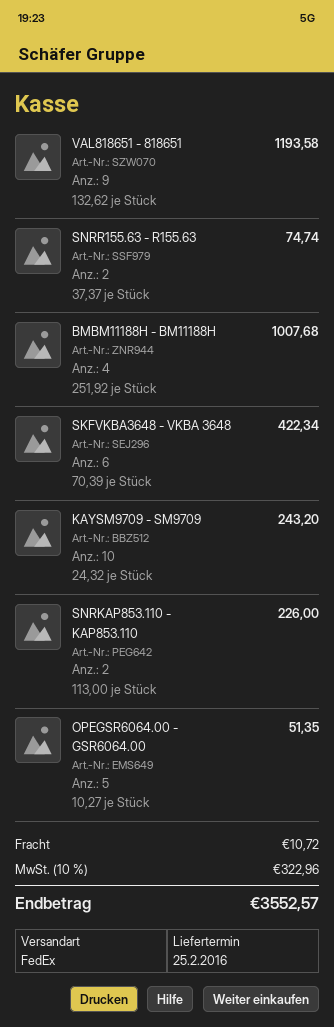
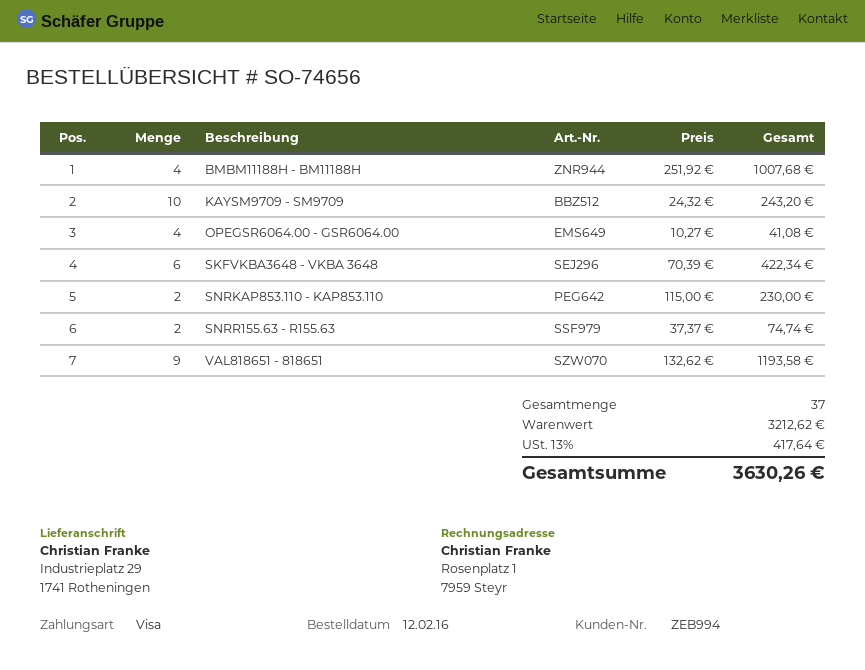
SNRKAP853.110 - KAP853.110: 2 x 113.00 = 226.00 -> 2 x 115.00 = 230.00
OPEGSR6064.00 - GSR6064.00: 5 x 10.27 = 51.35 -> 4 x 10.27 = 41.08
shipping: 10.72 -> none
tax: 10% = 322.96 -> 13% = 417.64
total: 3552.57 -> 3630.26

